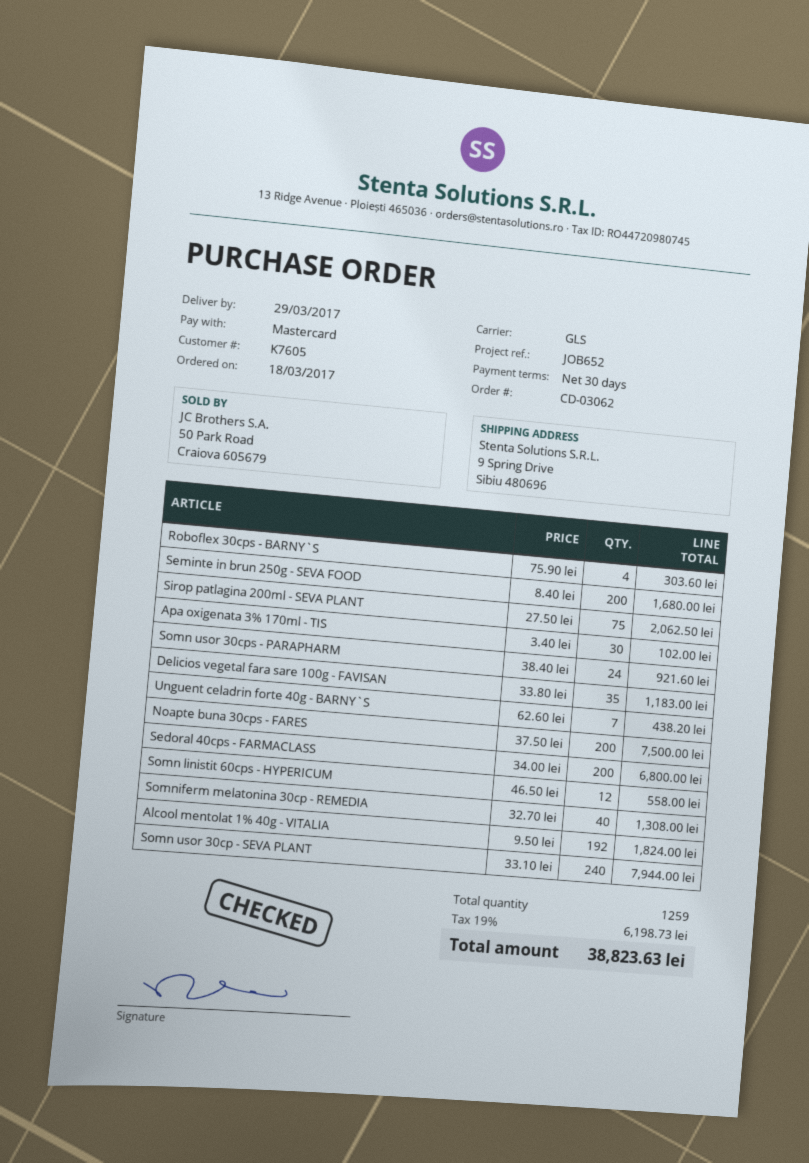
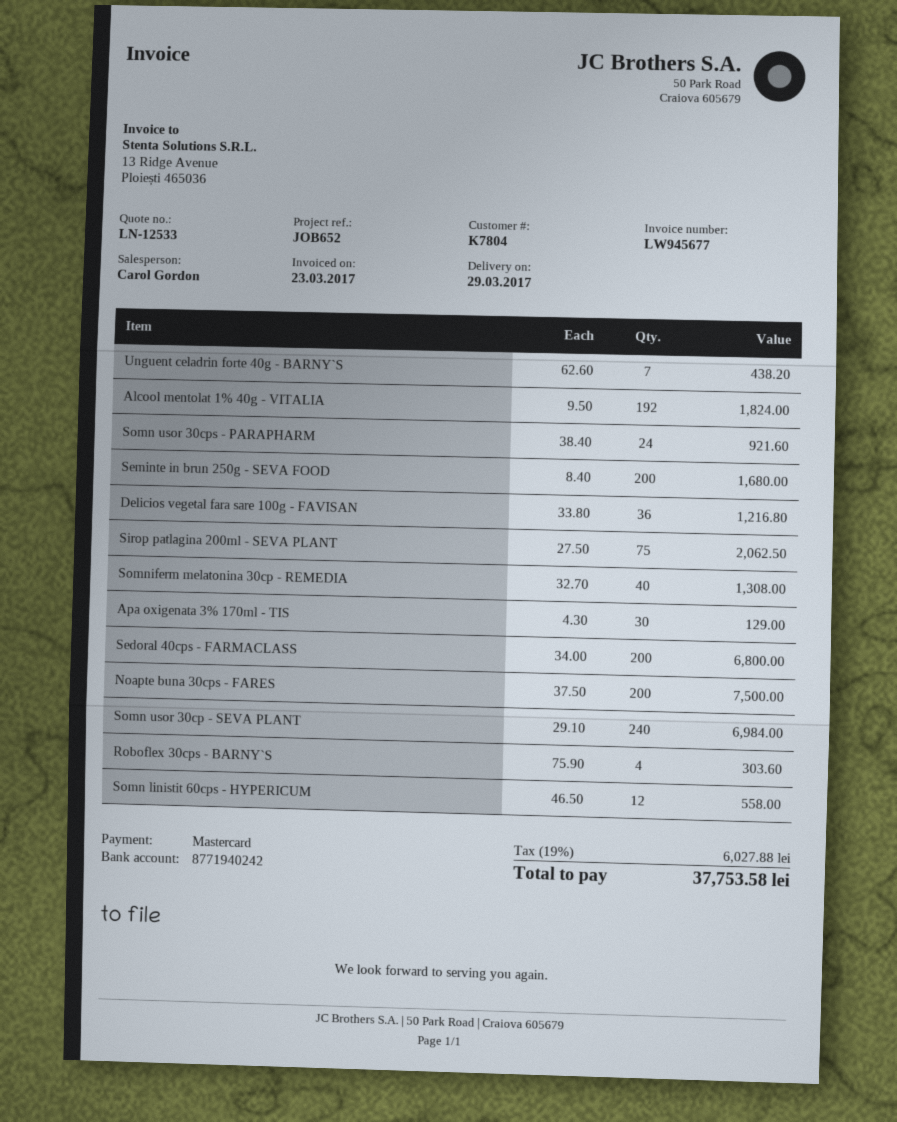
customer number: K7605 -> K7804
Apa oxigenata 3% 170ml - TIS: 30 x 3.40 = 102.00 -> 30 x 4.30 = 129.00
Delicios vegetal fara sare 100g - FAVISAN: 35 x 33.80 = 1183.00 -> 36 x 33.80 = 1216.80
Somn usor 30cp - SEVA PLANT: 240 x 33.10 = 7944.00 -> 240 x 29.10 = 6984.00
tax: 19% = 6198.73 -> 19% = 6027.88
total: 38823.63 -> 37753.58

